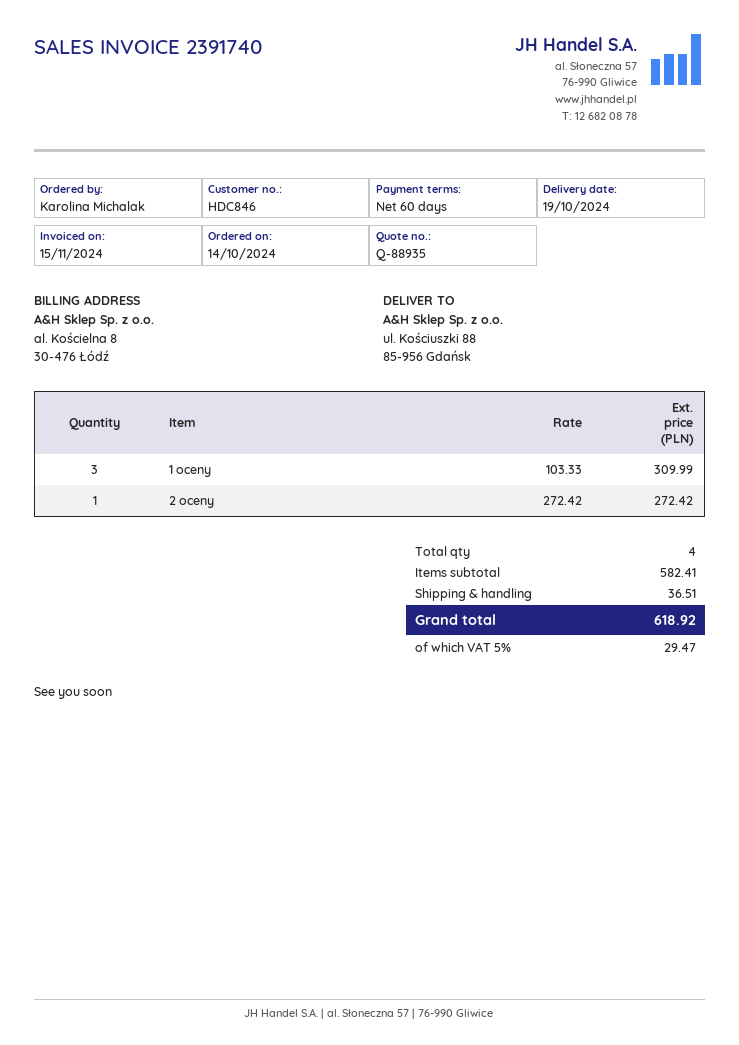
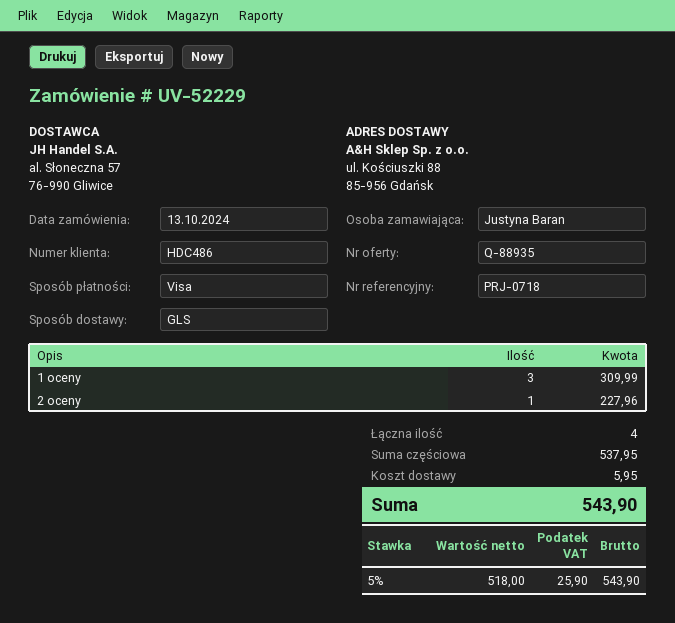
order date: 2024-10-14 -> 2024-10-13
customer number: HDC846 -> HDC486
ordered by: Karolina Michalak -> Justyna Baran
2 oceny: 1 for 272.42 -> 1 for 227.96
subtotal: 582.41 -> 537.95
shipping: 36.51 -> 5.95
tax: 5% = 29.47 -> 5% = 25.90
total: 618.92 -> 543.90

